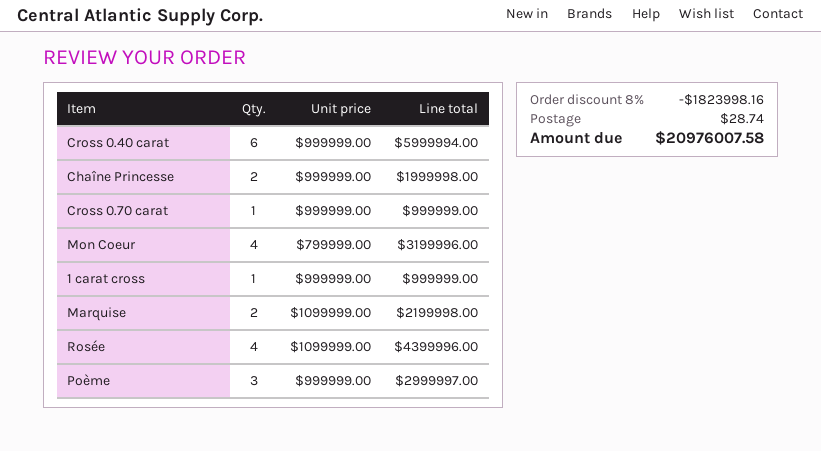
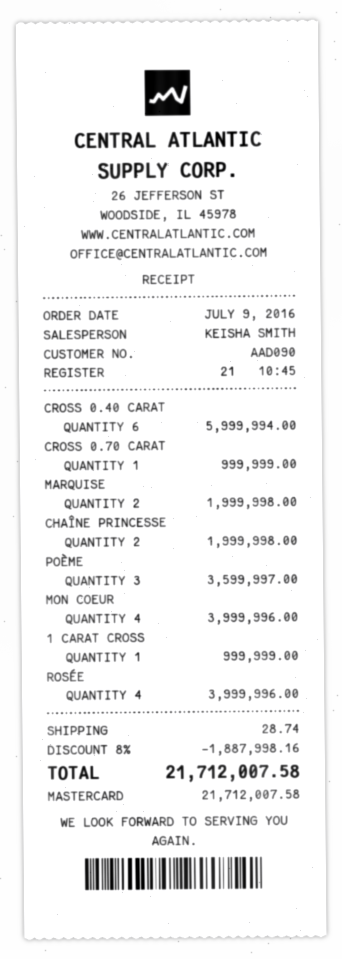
Mon Coeur: 4 for 3199996.00 -> 4 for 3999996.00
Marquise: 2 for 2199998.00 -> 2 for 1999998.00
Rosée: 4 for 4399996.00 -> 4 for 3999996.00
Poème: 3 for 2999997.00 -> 3 for 3599997.00
discount: 8% = 1823998.16 -> 8% = 1887998.16
total: 20976007.58 -> 21712007.58

